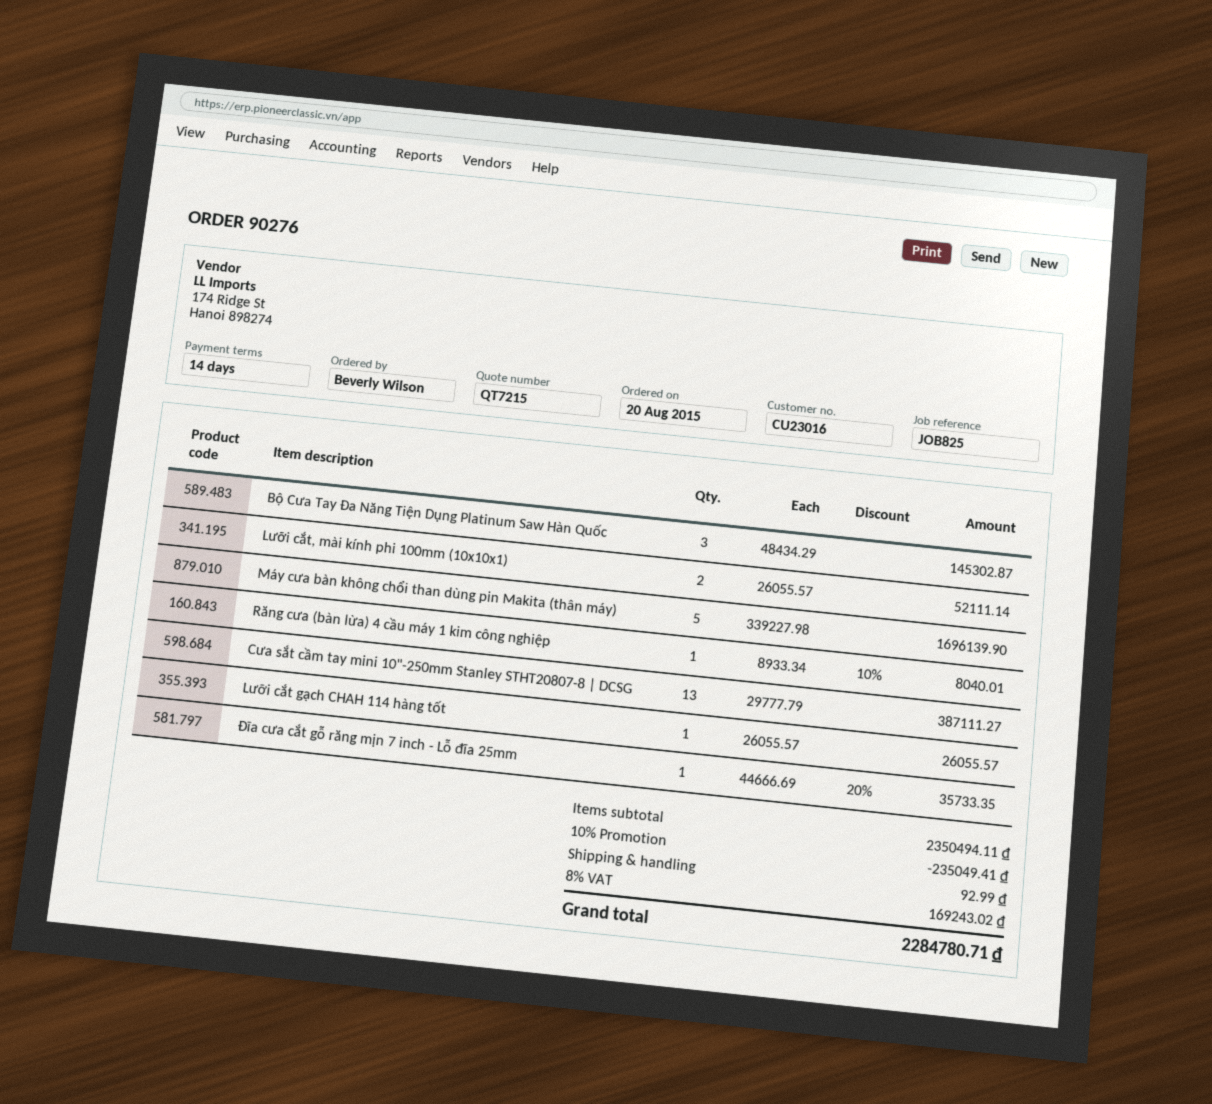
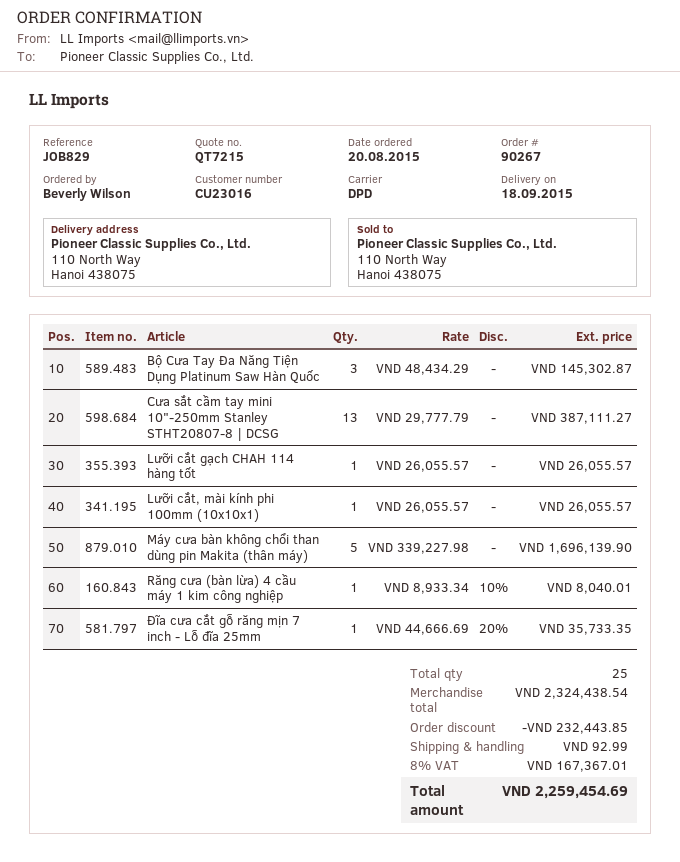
order number: 90276 -> 90267
reference: JOB825 -> JOB829
Lưỡi cắt, mài kính phi 100mm (10x10x1): 2 x 26055.57 = 52111.14 -> 1 x 26055.57 = 26055.57
subtotal: 2350494.11 -> 2324438.54
discount: 235049.41 -> 232443.85
tax: 8% = 169243.02 -> 8% = 167367.01
total: 2284780.71 -> 2259454.69

